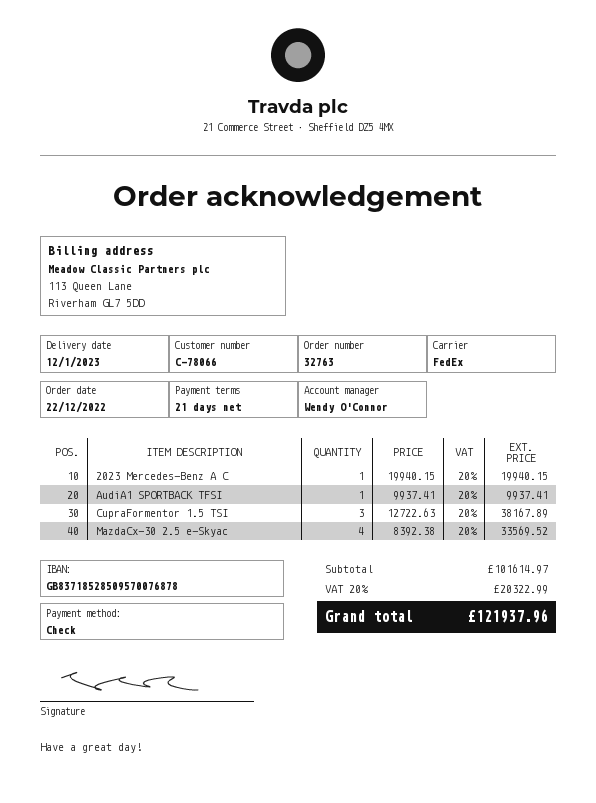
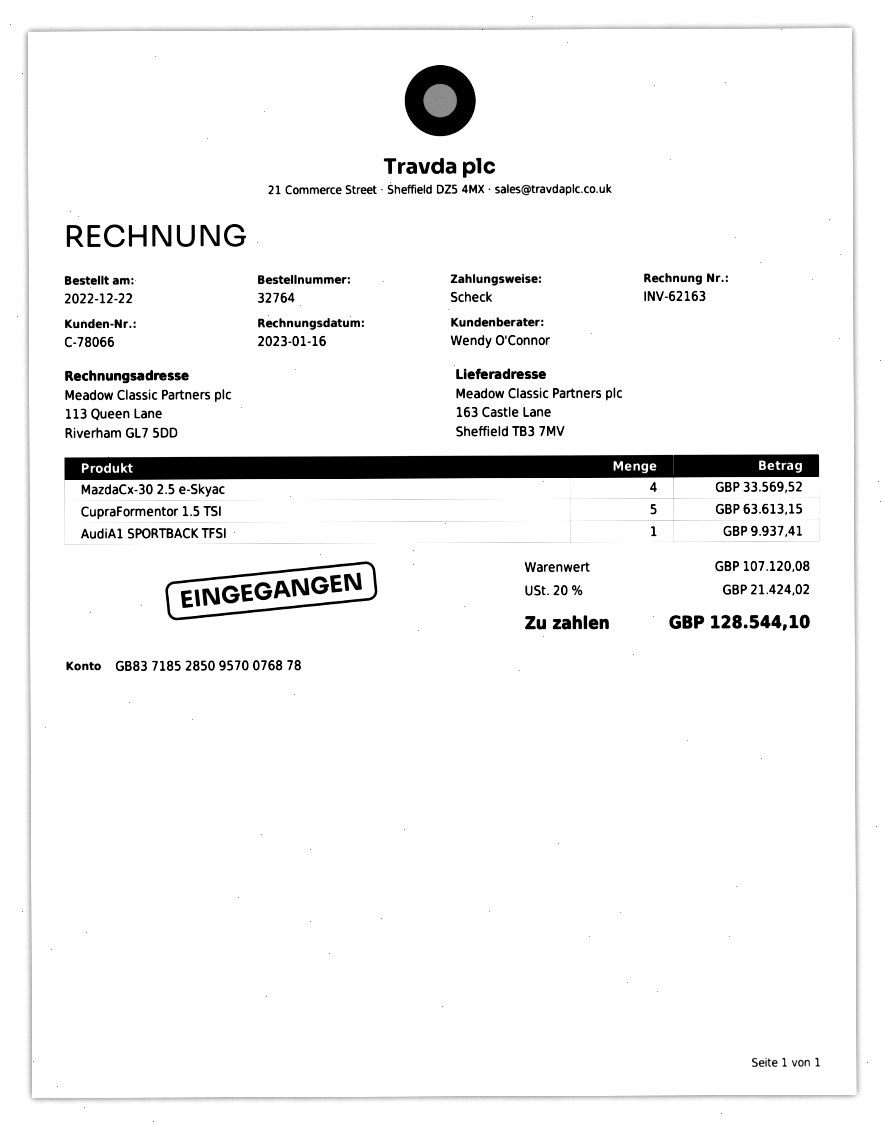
order number: 32763 -> 32764
2023 Mercedes-Benz A C: 1 for 19940.15 -> none
CupraFormentor 1.5 TSI: 3 for 38167.89 -> 5 for 63613.15
subtotal: 101614.97 -> 107120.08
tax: 20% = 20322.99 -> 20% = 21424.02
total: 121937.96 -> 128544.10

